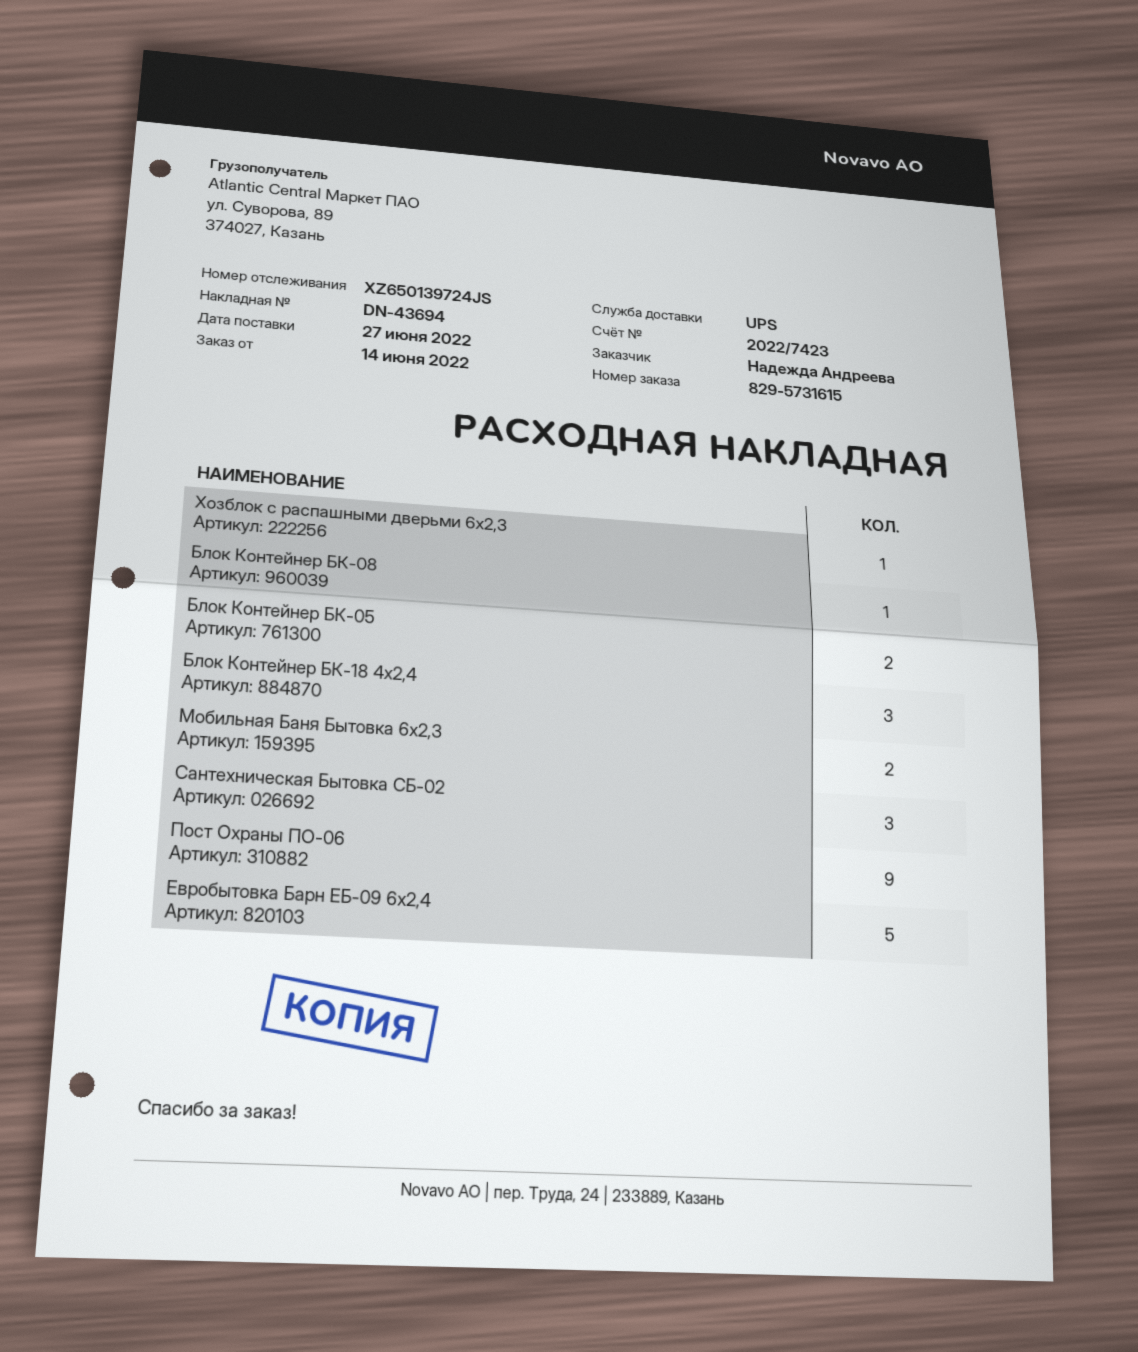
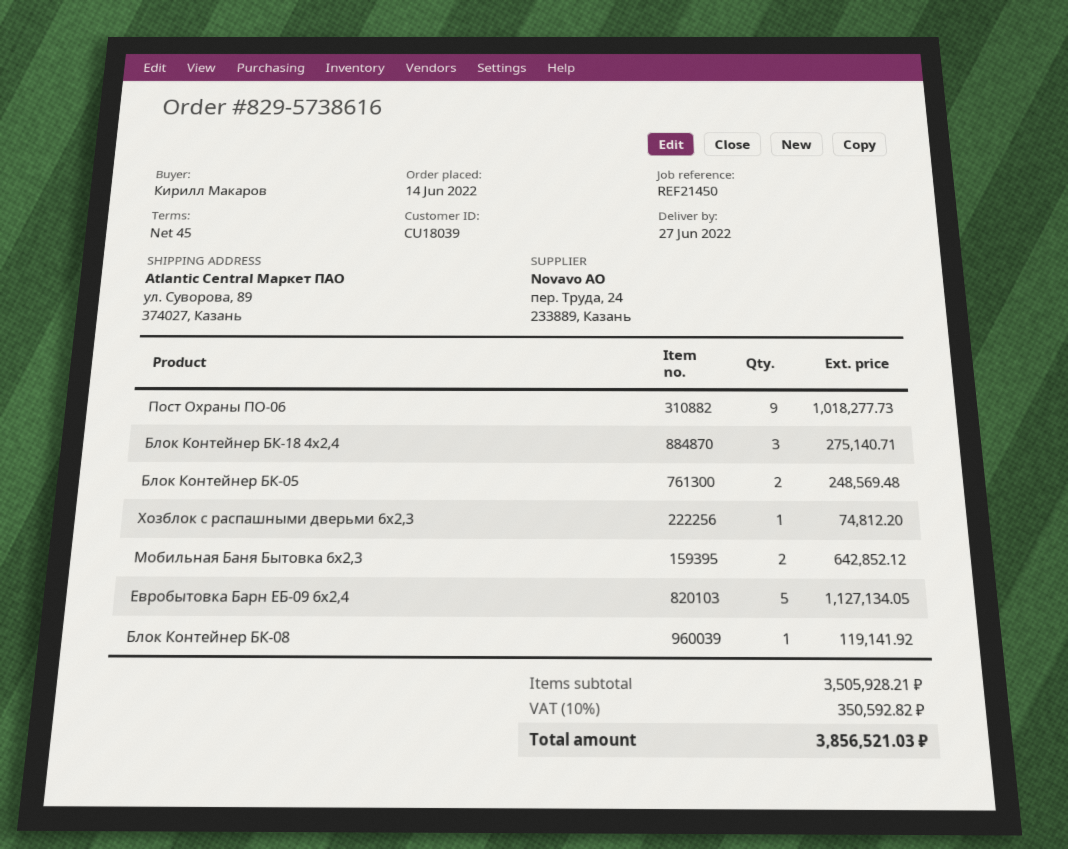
order number: 829-5731615 -> 829-5738616
ordered by: Надежда Андреева -> Кирилл Макаров
Сантехническая Бытовка СБ-02: 3 -> none

